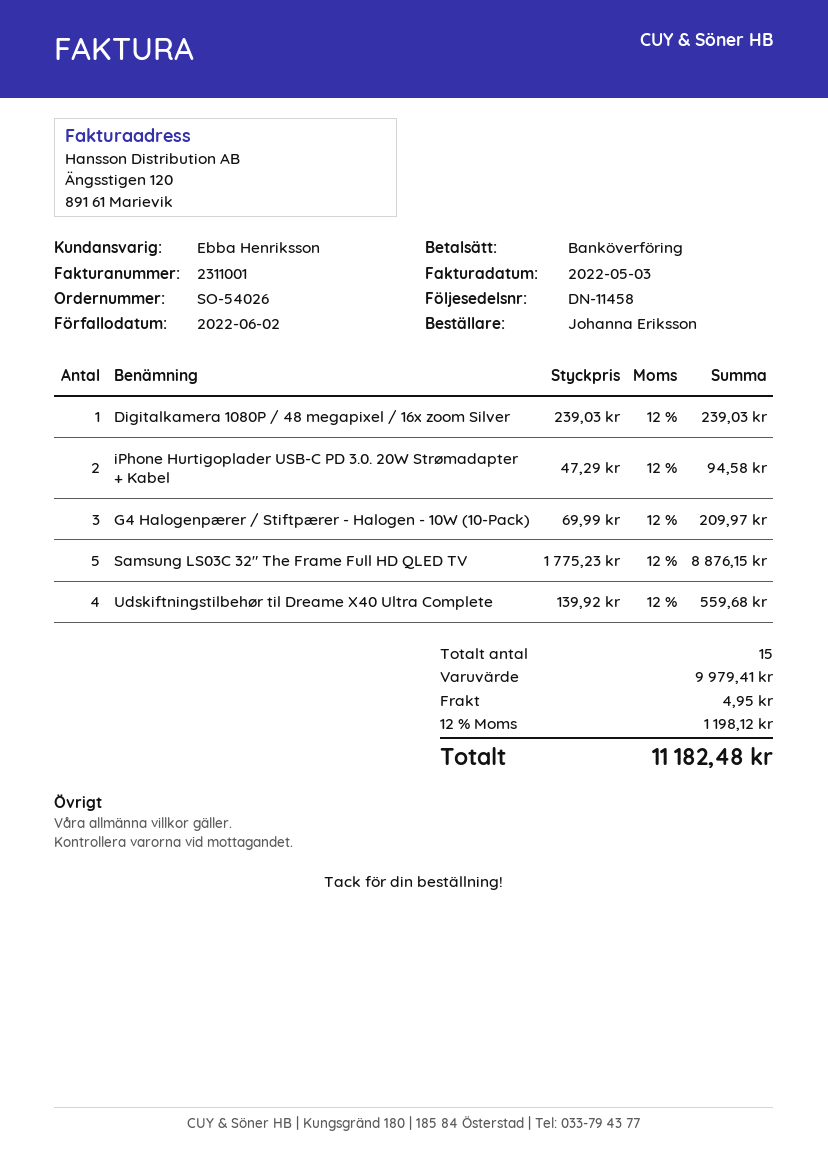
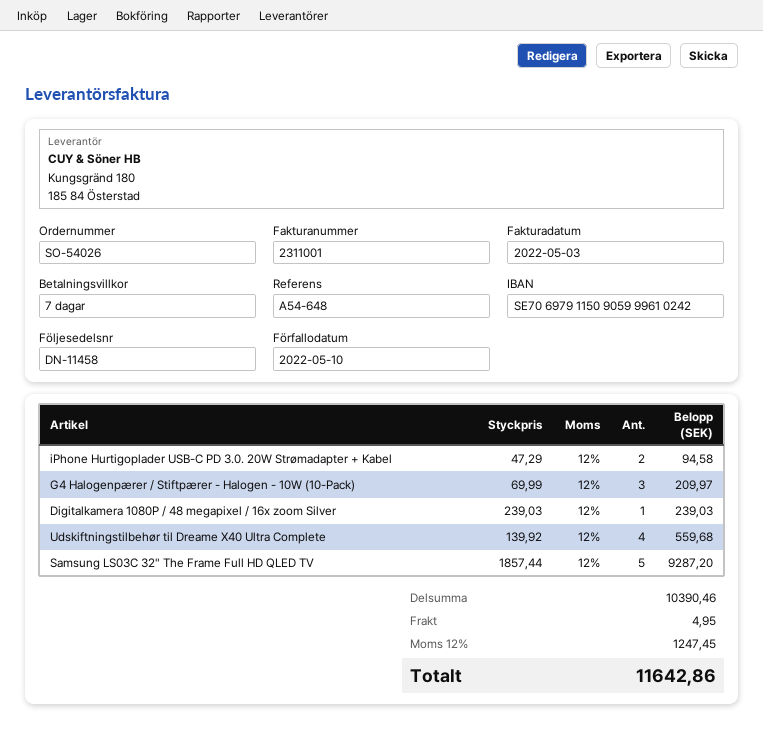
due date: 2022-06-02 -> 2022-05-10
Samsung LS03C 32" The Frame Full HD QLED TV: 5 x 1775.23 = 8876.15 -> 5 x 1857.44 = 9287.20
subtotal: 9979.41 -> 10390.46
tax: 12% = 1198.12 -> 12% = 1247.45
total: 11182.48 -> 11642.86

